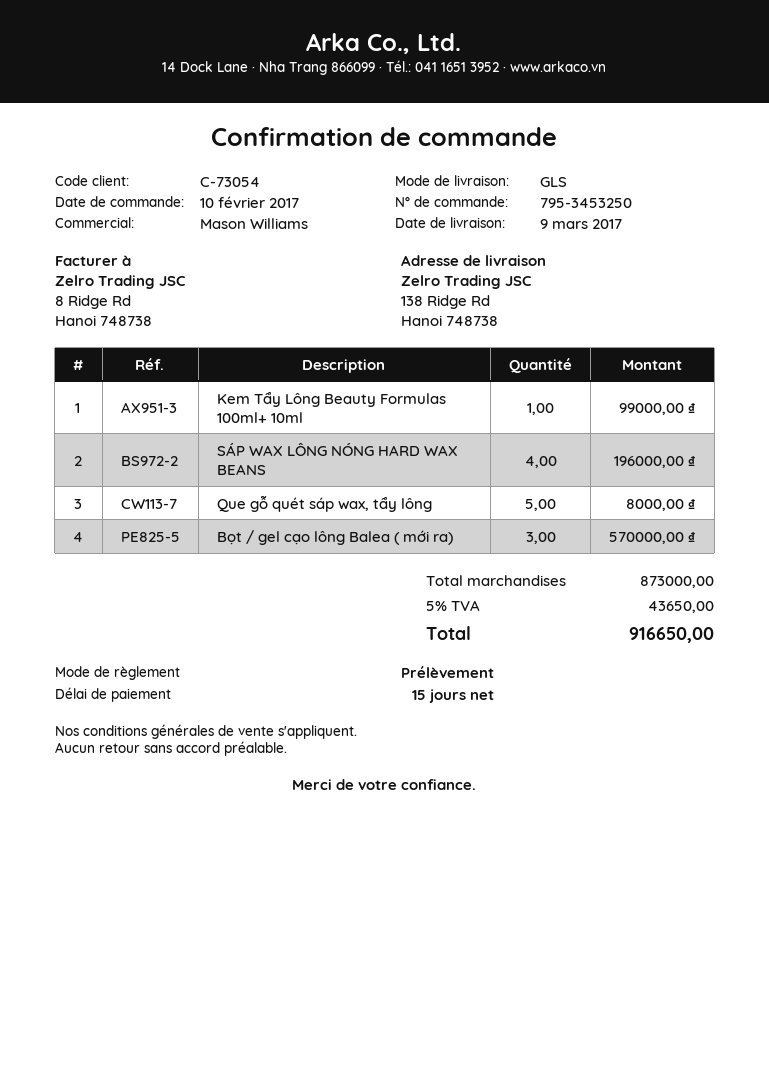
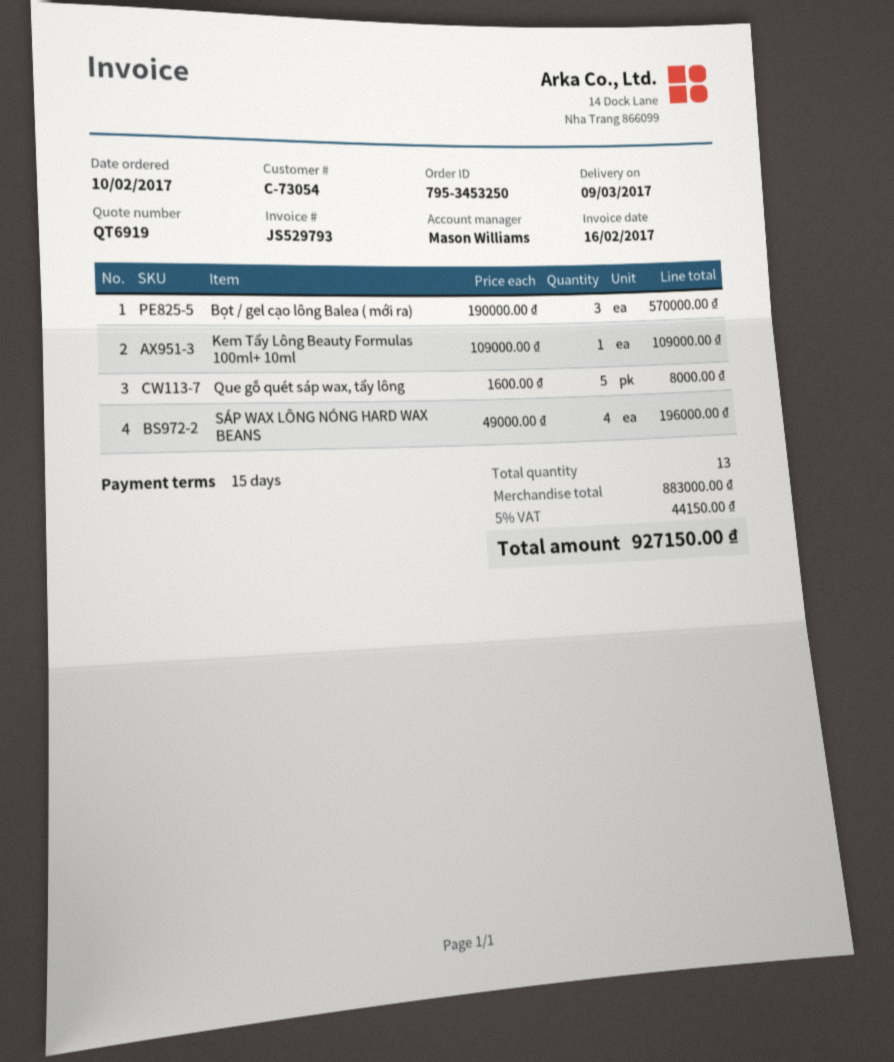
Kem Tẩy Lông Beauty Formulas 100ml+ 10ml: 1 for 99000.00 -> 1 for 109000.00
subtotal: 873000.00 -> 883000.00
tax: 5% = 43650.00 -> 5% = 44150.00
total: 916650.00 -> 927150.00

